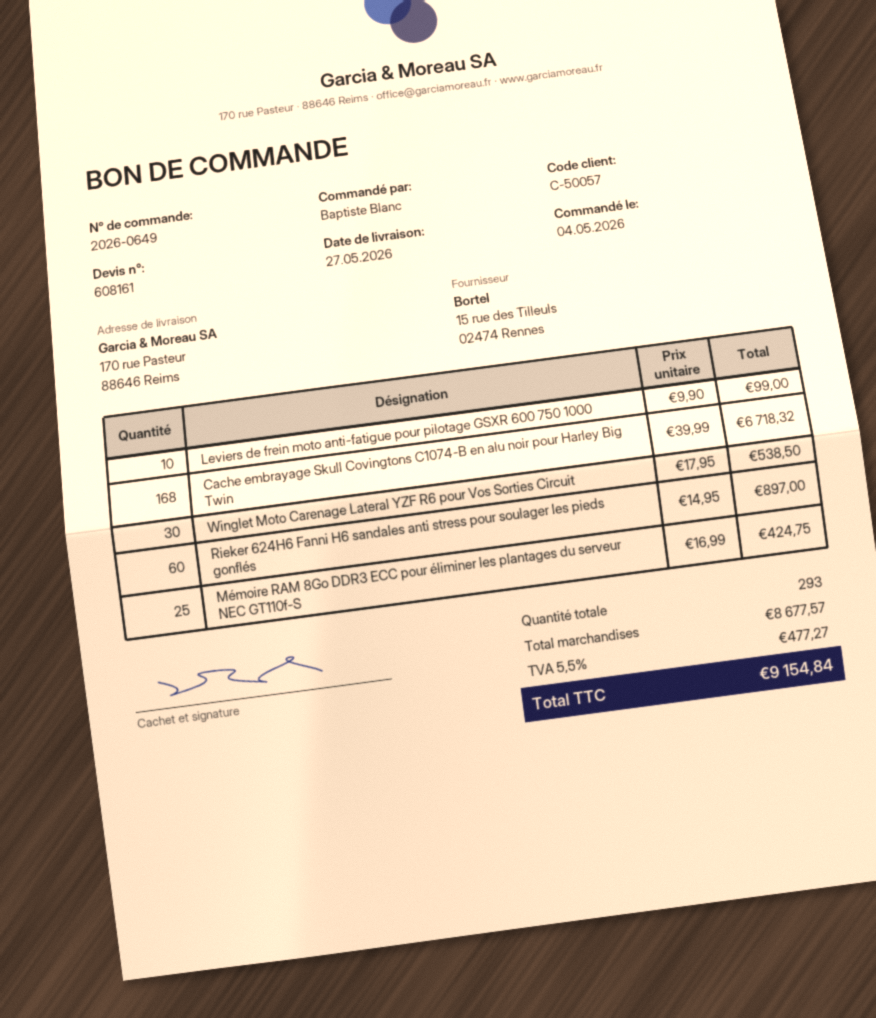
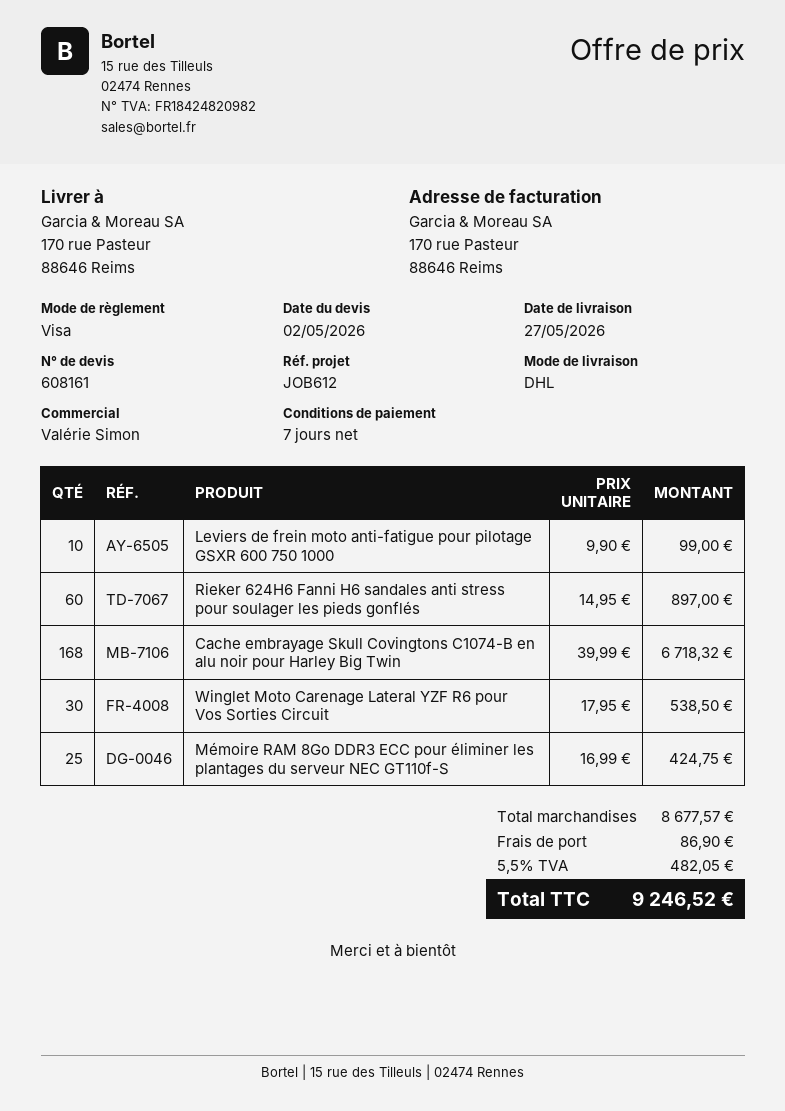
shipping: none -> 86.90
tax: 5.5% = 477.27 -> 5.5% = 482.05
total: 9154.84 -> 9246.52

